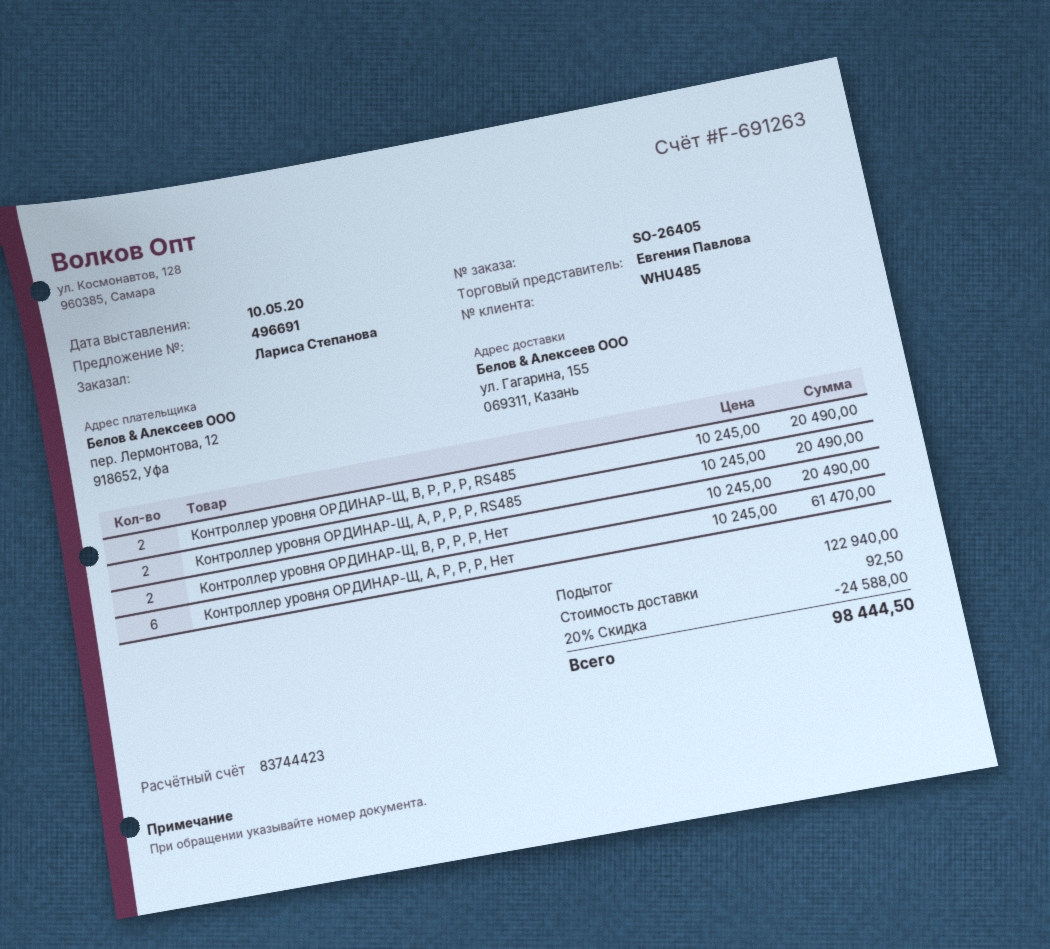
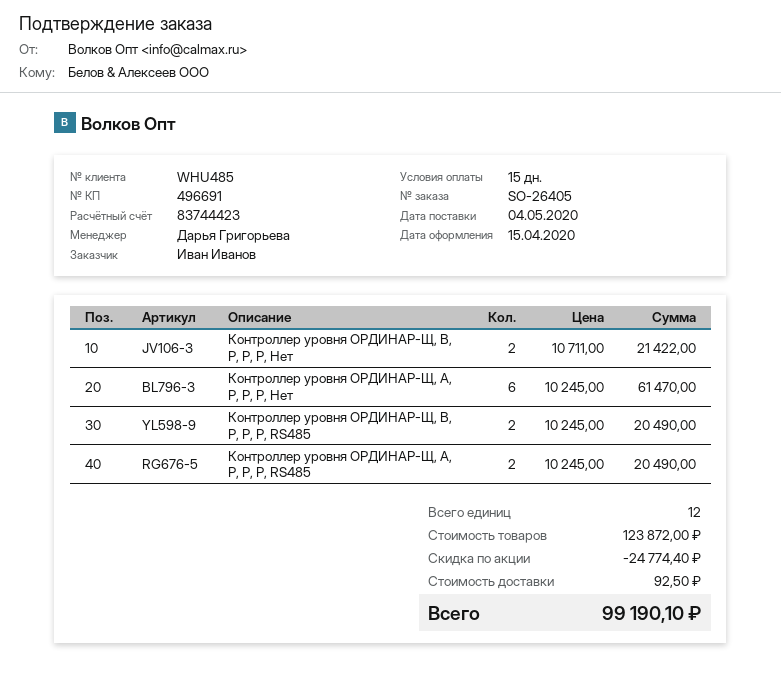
ordered by: Лариса Степанова -> Иван Иванов
sales rep: Евгения Павлова -> Дарья Григорьева
Контроллер уровня ОРДИНАР-Щ, B, Р, Р, Р, Нет: 2 x 10245.00 = 20490.00 -> 2 x 10711.00 = 21422.00
subtotal: 122940.00 -> 123872.00
discount: 24588.00 -> 24774.40
total: 98444.50 -> 99190.10

